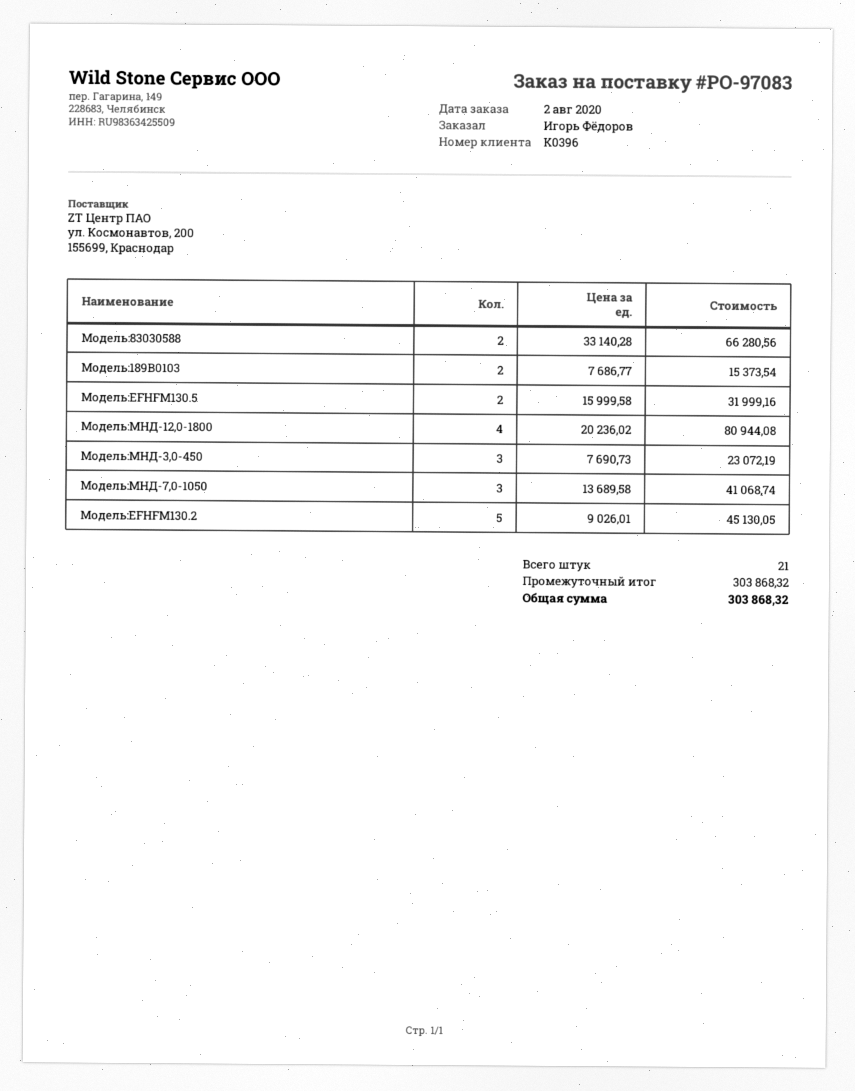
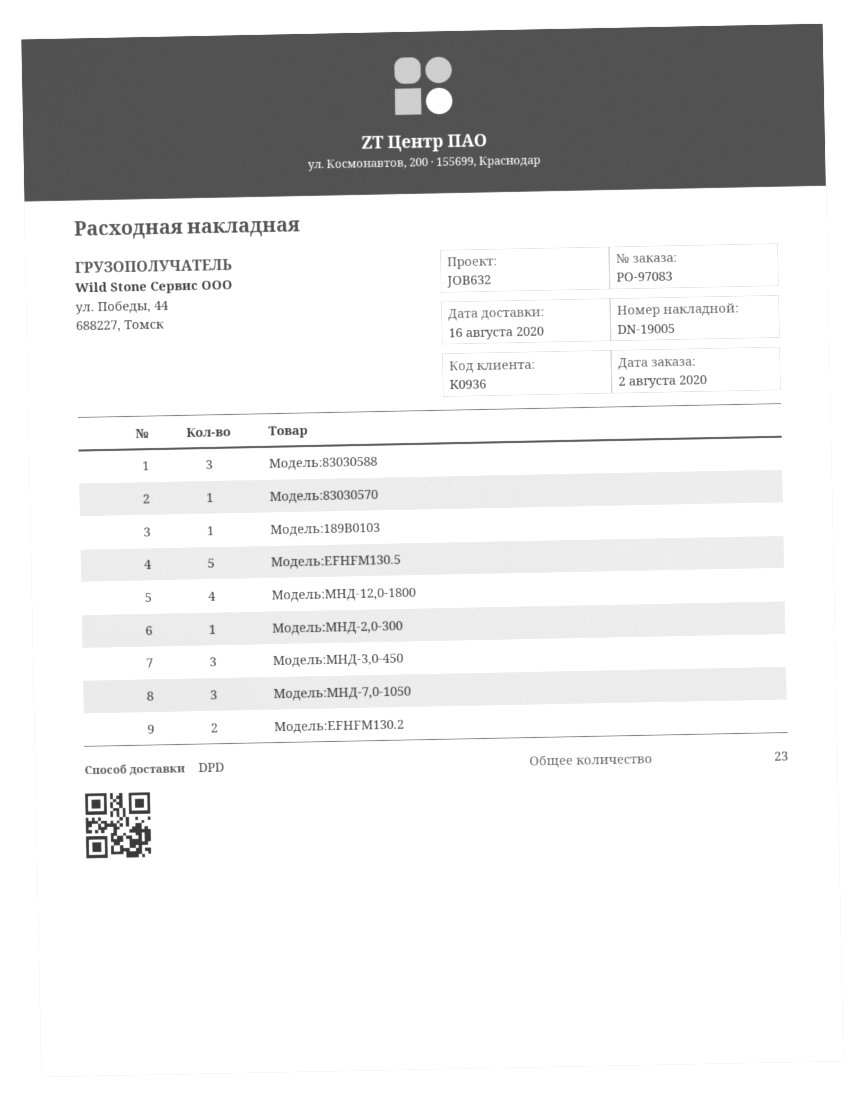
customer number: K0396 -> K0936
Модель:83030588: 2 -> 3
Модель:189B0103: 2 -> 1
Модель:EFHFM130.5: 2 -> 5
Модель:EFHFM130.2: 5 -> 2
Модель:83030570: none -> 1
Модель:МНД-2,0-300: none -> 1
total quantity: 21 -> 23

